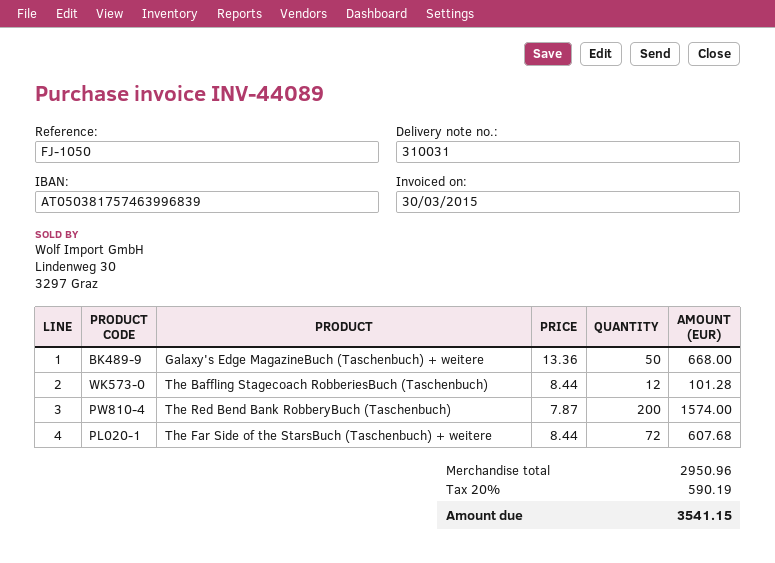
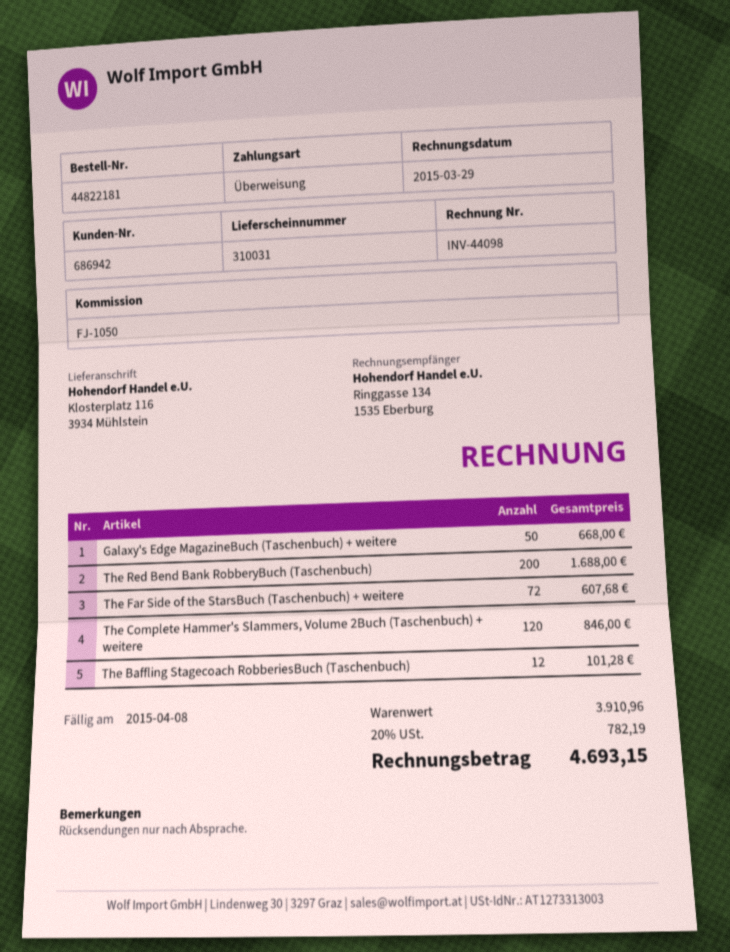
invoice number: INV-44089 -> INV-44098
invoice date: 2015-03-30 -> 2015-03-29
The Red Bend Bank RobberyBuch (Taschenbuch): 200 for 1574.00 -> 200 for 1688.00
The Complete Hammer's Slammers, Volume 2Buch (Taschenbuch) + weitere: none -> 120 for 846.00
subtotal: 2950.96 -> 3910.96
tax: 20% = 590.19 -> 20% = 782.19
total: 3541.15 -> 4693.15

